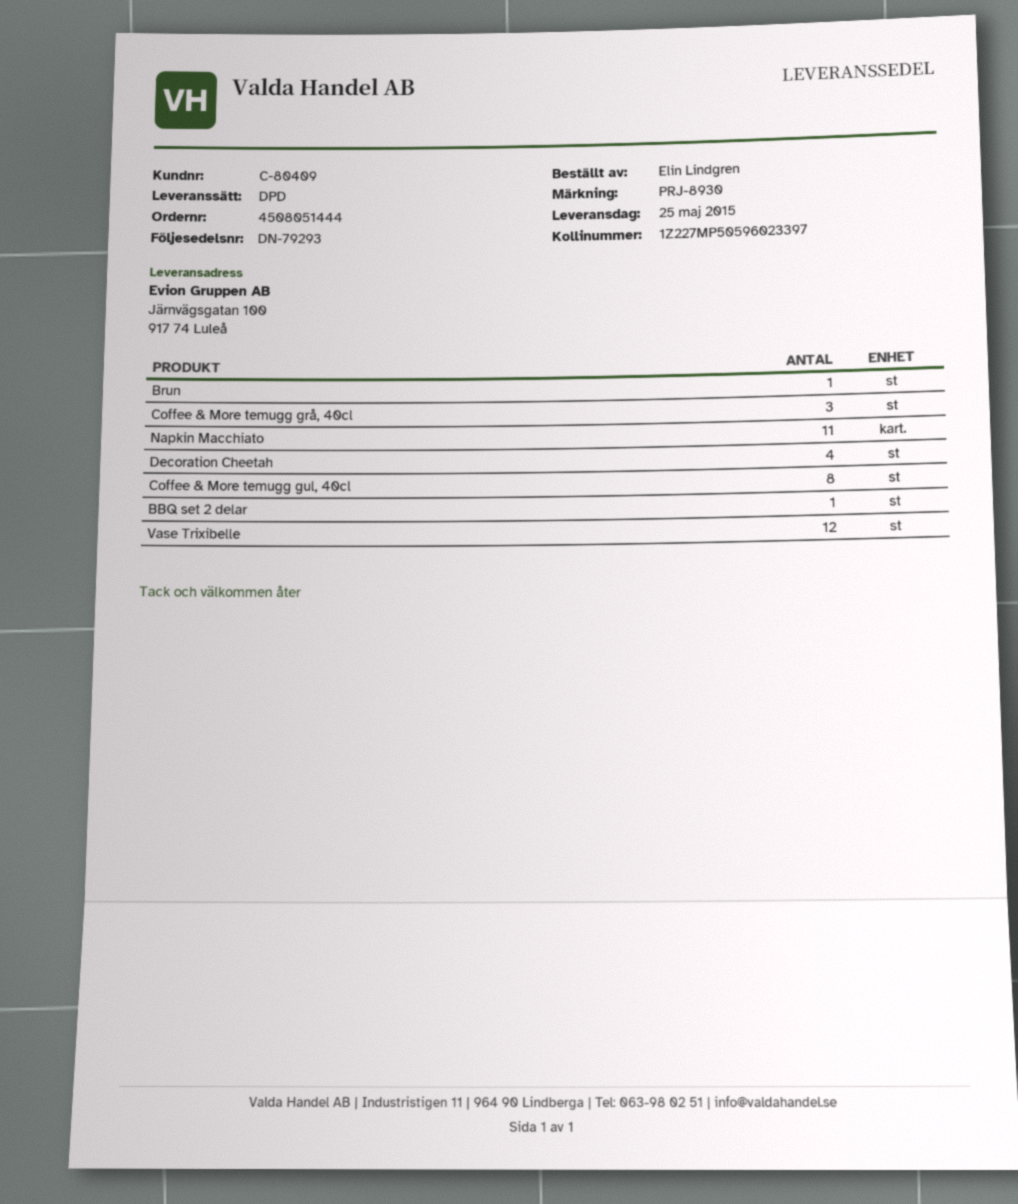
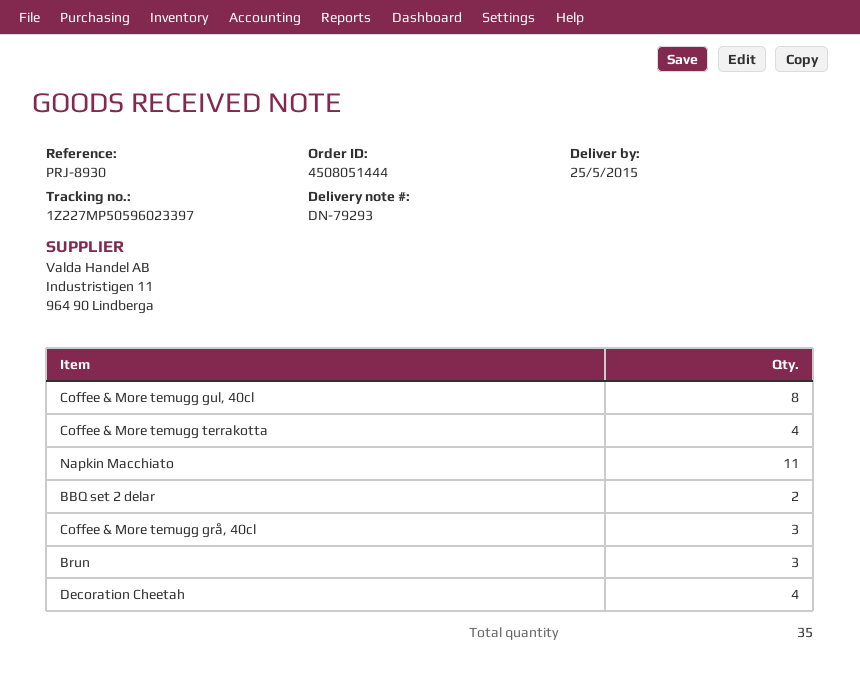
Brun: 1 -> 3
BBQ set 2 delar: 1 -> 2
Vase Trixibelle: 12 -> none
Coffee & More temugg terrakotta: none -> 4

